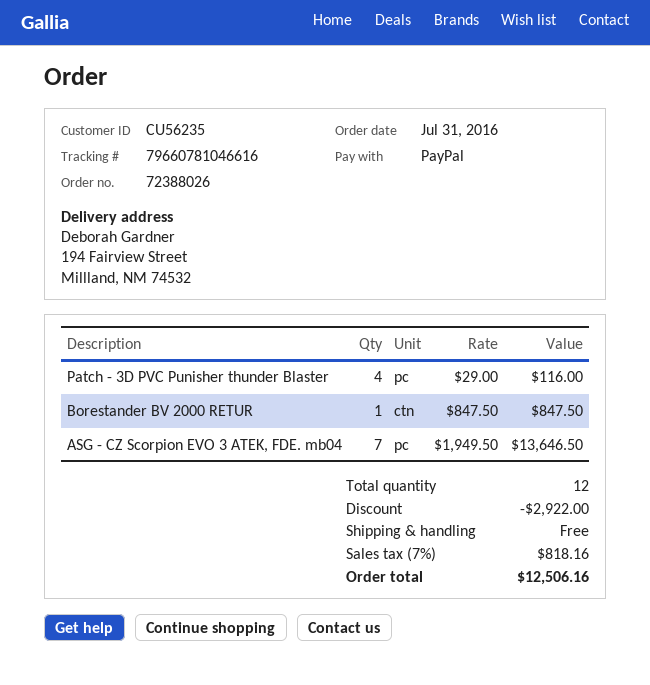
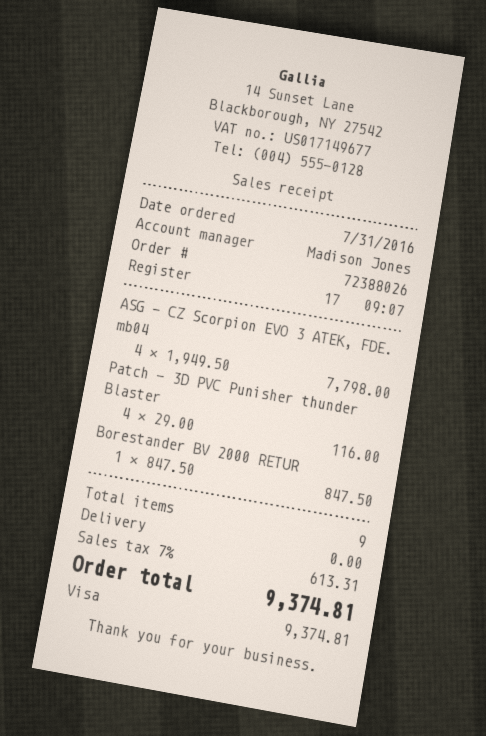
payment method: PayPal -> Visa
ASG - CZ Scorpion EVO 3 ATEK, FDE. mb04: 7 x 1949.50 = 13646.50 -> 4 x 1949.50 = 7798.00
total quantity: 12 -> 9
discount: 2922.00 -> none
tax: 7% = 818.16 -> 7% = 613.31
total: 12506.16 -> 9374.81

